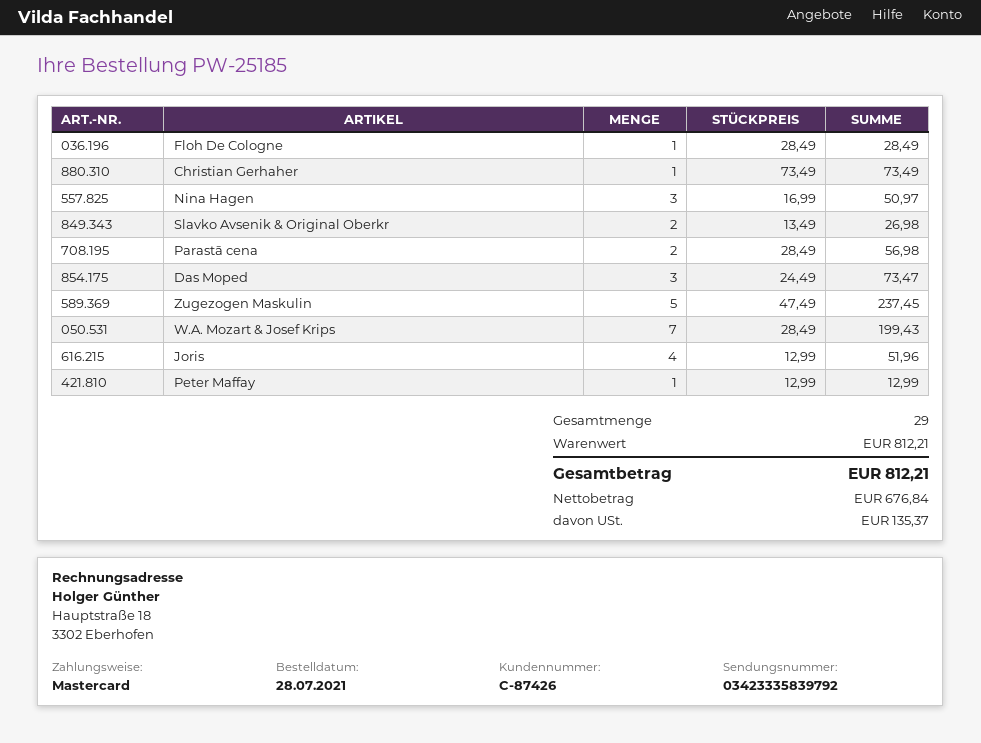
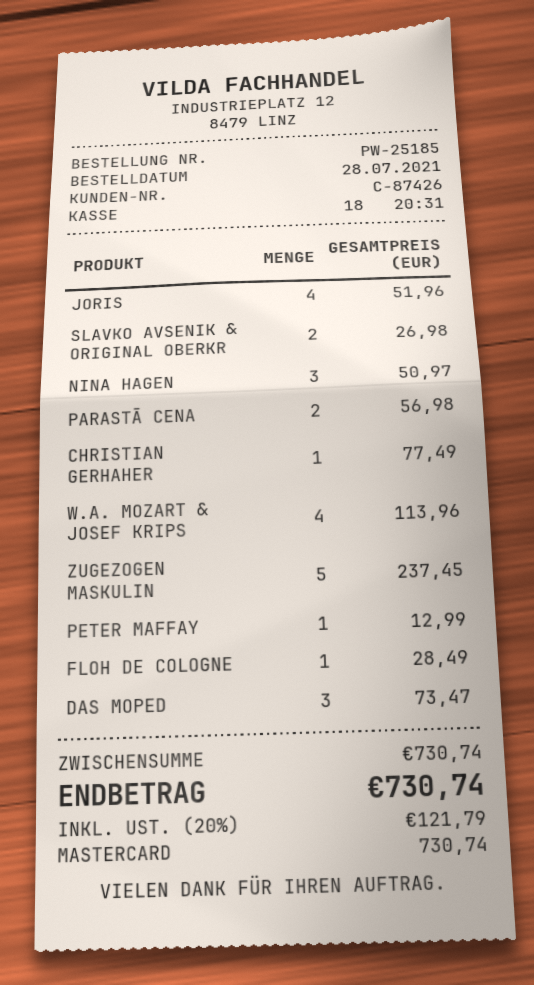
Christian Gerhaher: 1 for 73.49 -> 1 for 77.49
W.A. Mozart & Josef Krips: 7 for 199.43 -> 4 for 113.96
subtotal: 812.21 -> 730.74
tax: 135.37 -> 121.79
total: 812.21 -> 730.74

